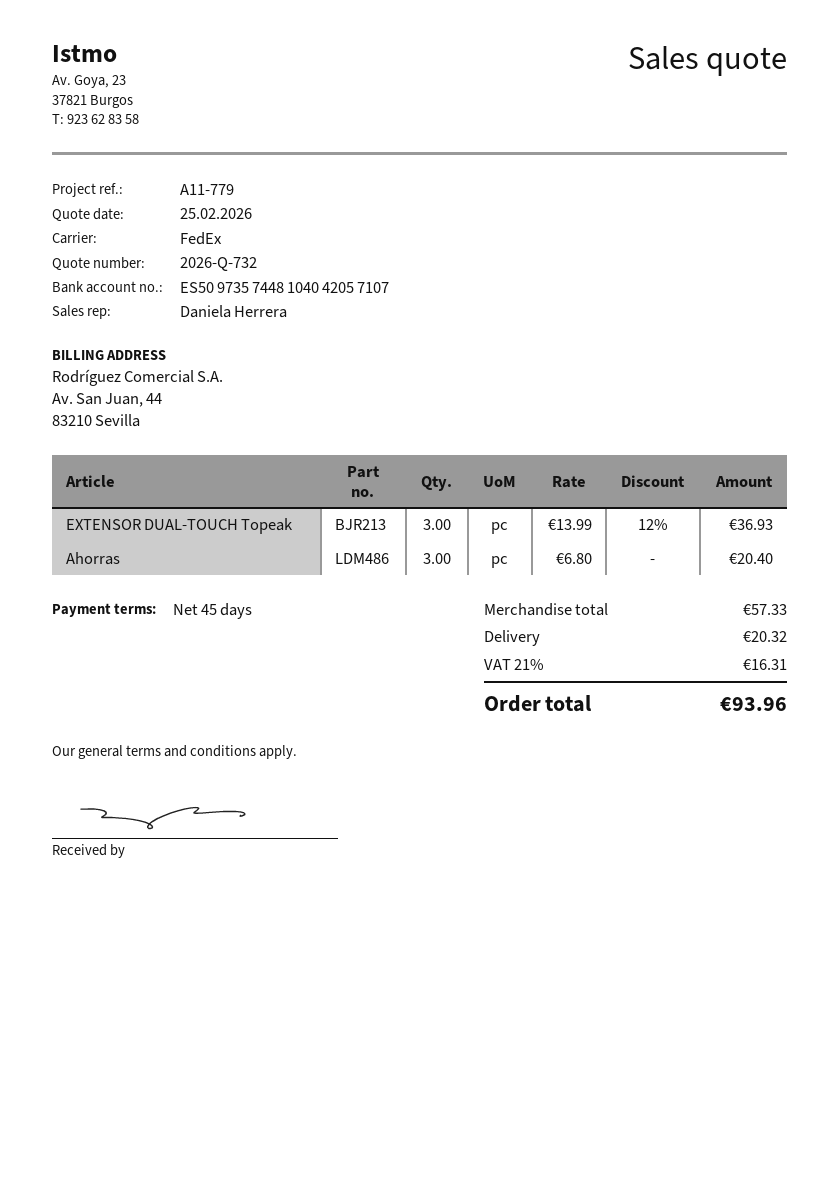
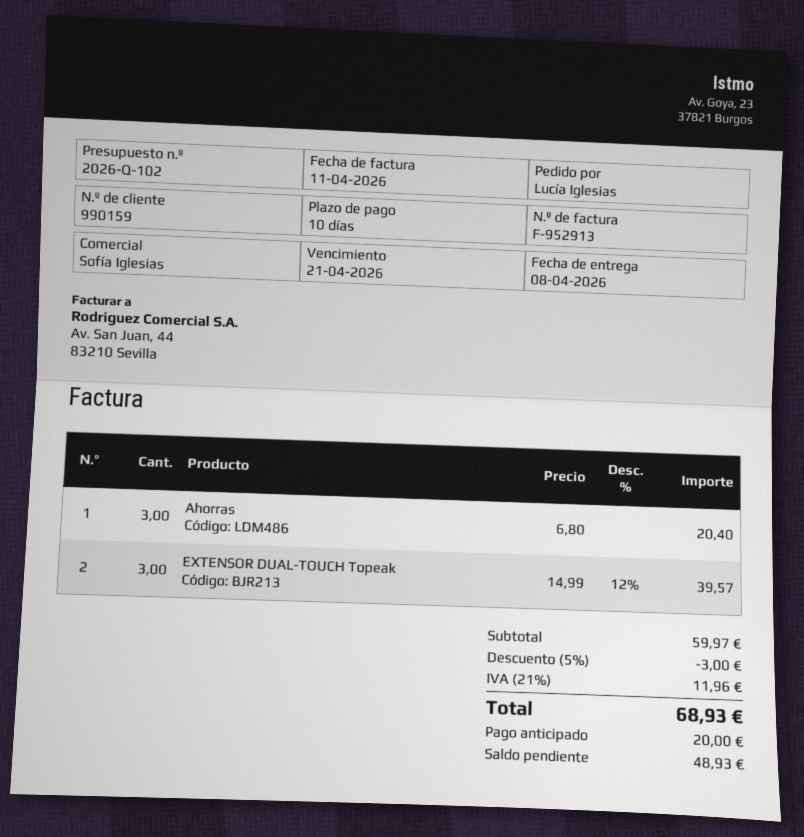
quote number: 2026-Q-732 -> 2026-Q-102
payment terms: 45 days -> 10 days
sales rep: Daniela Herrera -> Sofía Iglesias
EXTENSOR DUAL-TOUCH Topeak: 3 x 13.99 - 12% = 36.93 -> 3 x 14.99 - 12% = 39.57
subtotal: 57.33 -> 59.97
discount: none -> 5% = 3.00
shipping: 20.32 -> none
tax: 21% = 16.31 -> 21% = 11.96
total: 93.96 -> 68.93

